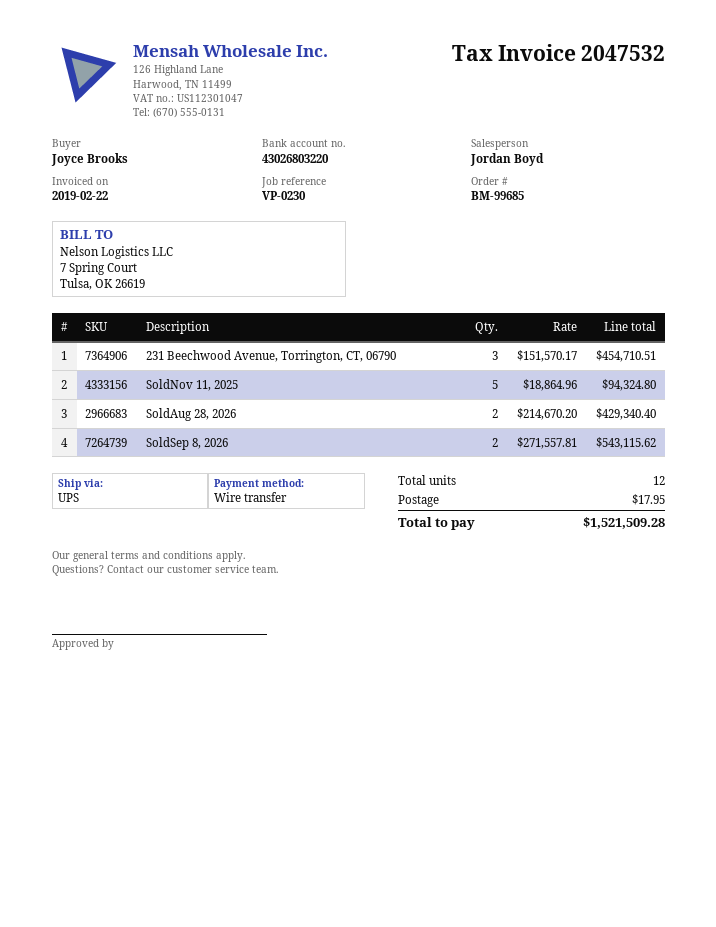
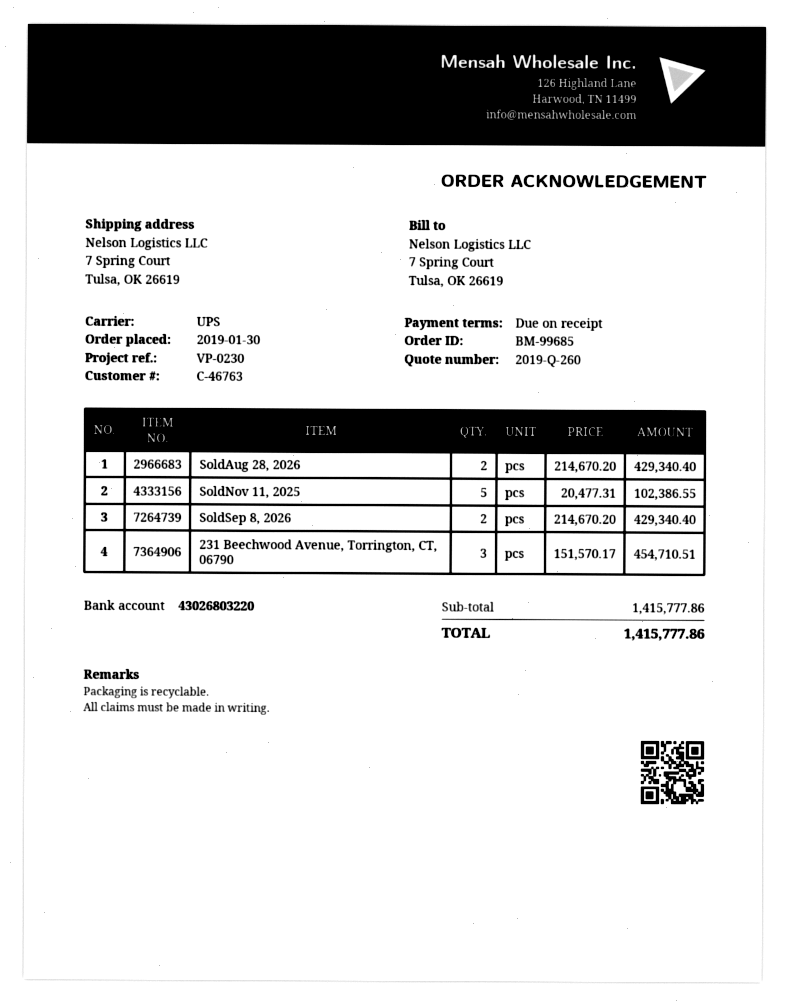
SoldNov 11, 2025: 5 x 18864.96 = 94324.80 -> 5 x 20477.31 = 102386.55
SoldSep 8, 2026: 2 x 271557.81 = 543115.62 -> 2 x 214670.20 = 429340.40
shipping: 17.95 -> none
total: 1521509.28 -> 1415777.86

